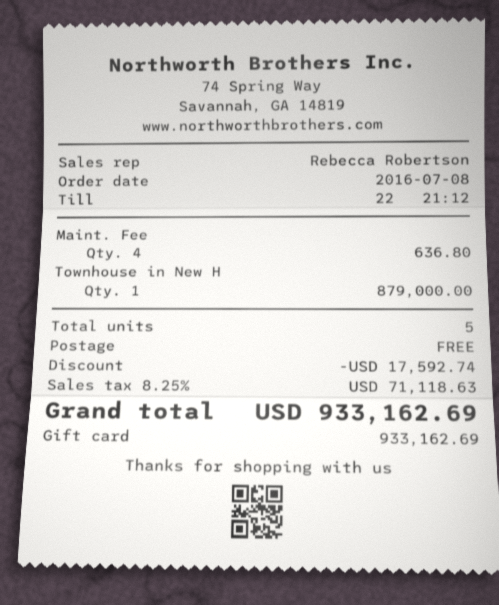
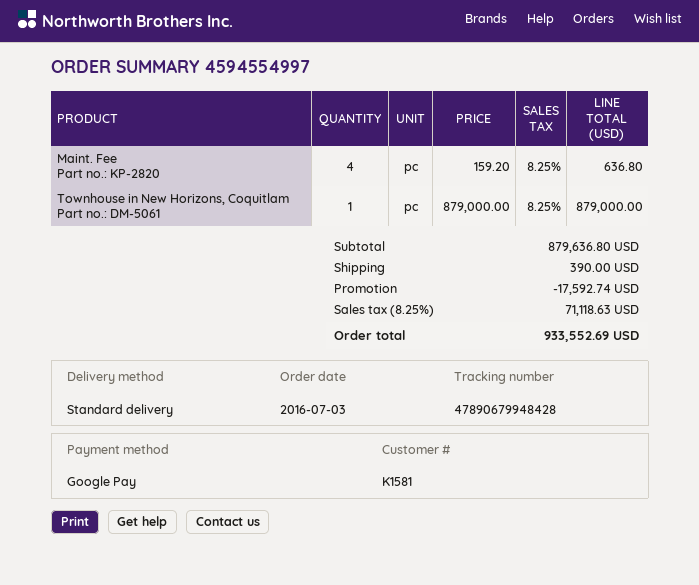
order date: 2016-07-08 -> 2016-07-03
payment method: gift card -> Google Pay
shipping: 0.00 -> 390.00
total: 933162.69 -> 933552.69

